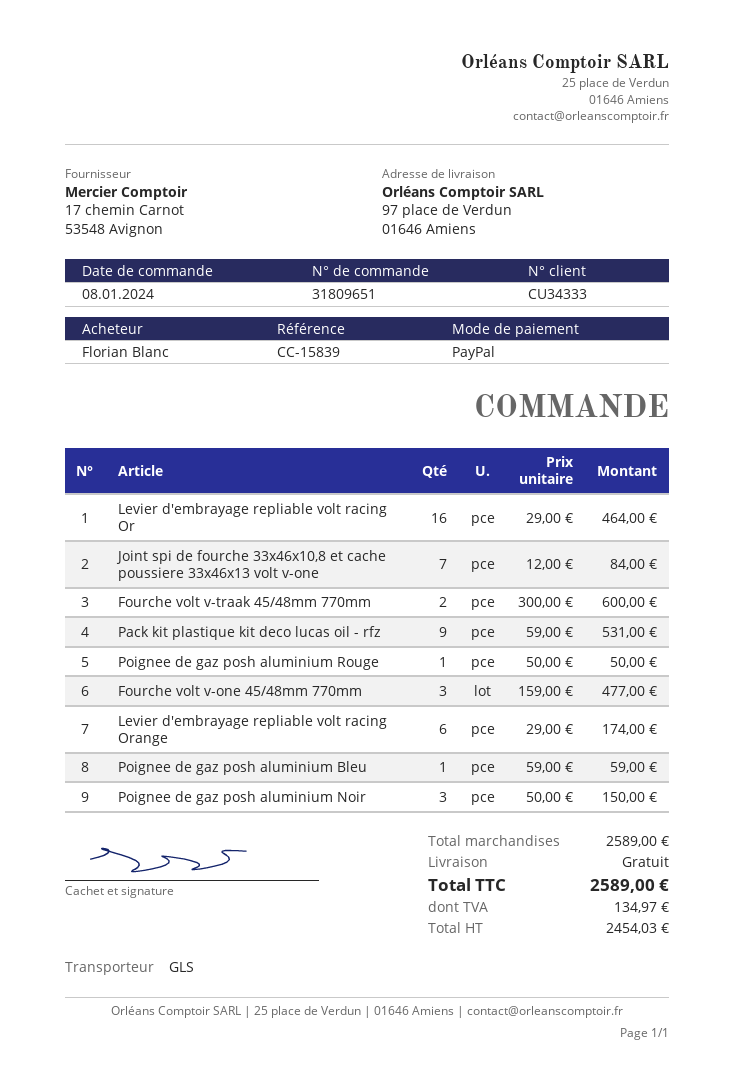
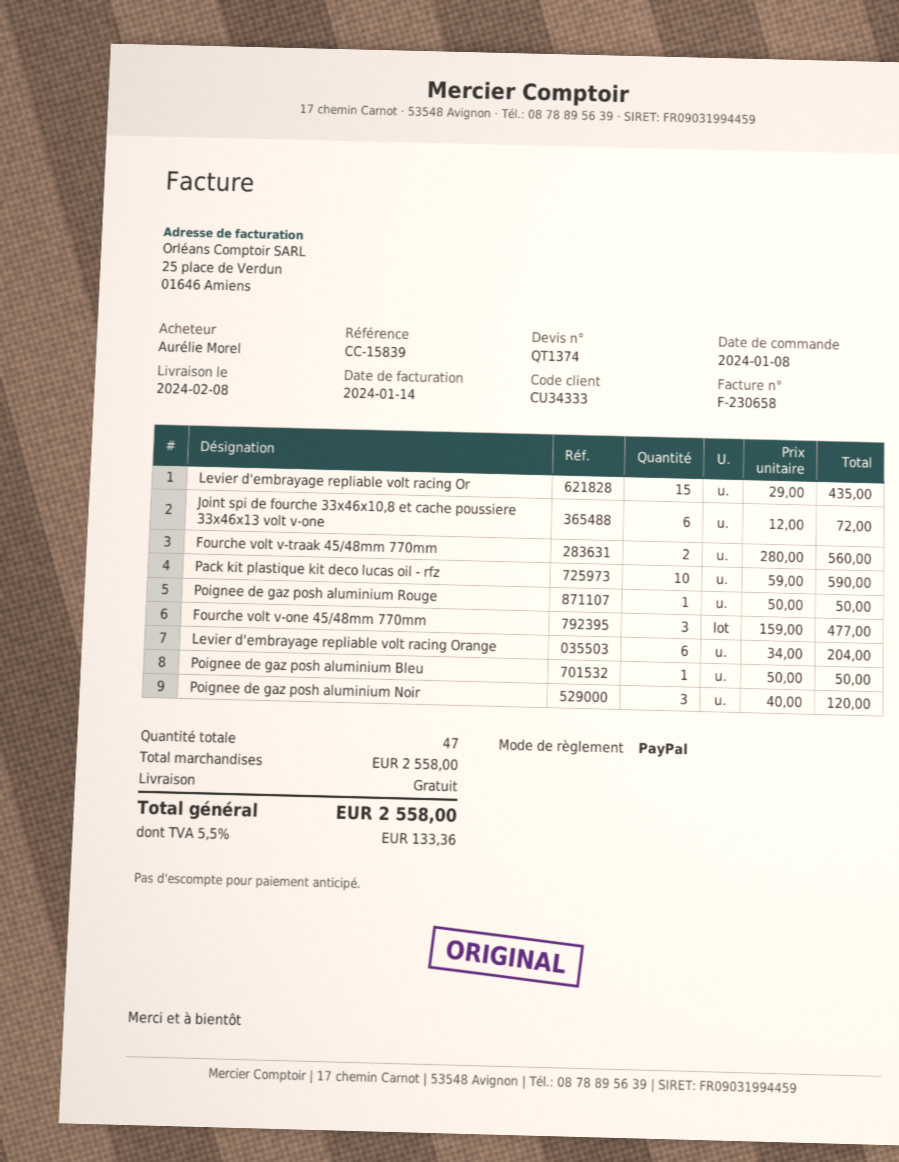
ordered by: Florian Blanc -> Aurélie Morel
Levier d'embrayage repliable volt racing Or: 16 x 29.00 = 464.00 -> 15 x 29.00 = 435.00
Joint spi de fourche 33x46x10,8 et cache poussiere 33x46x13 volt v-one: 7 x 12.00 = 84.00 -> 6 x 12.00 = 72.00
Fourche volt v-traak 45/48mm 770mm: 2 x 300.00 = 600.00 -> 2 x 280.00 = 560.00
Pack kit plastique kit deco lucas oil - rfz: 9 x 59.00 = 531.00 -> 10 x 59.00 = 590.00
Levier d'embrayage repliable volt racing Orange: 6 x 29.00 = 174.00 -> 6 x 34.00 = 204.00
Poignee de gaz posh aluminium Bleu: 1 x 59.00 = 59.00 -> 1 x 50.00 = 50.00
Poignee de gaz posh aluminium Noir: 3 x 50.00 = 150.00 -> 3 x 40.00 = 120.00
subtotal: 2589.00 -> 2558.00
tax: 134.97 -> 133.36
total: 2589.00 -> 2558.00

